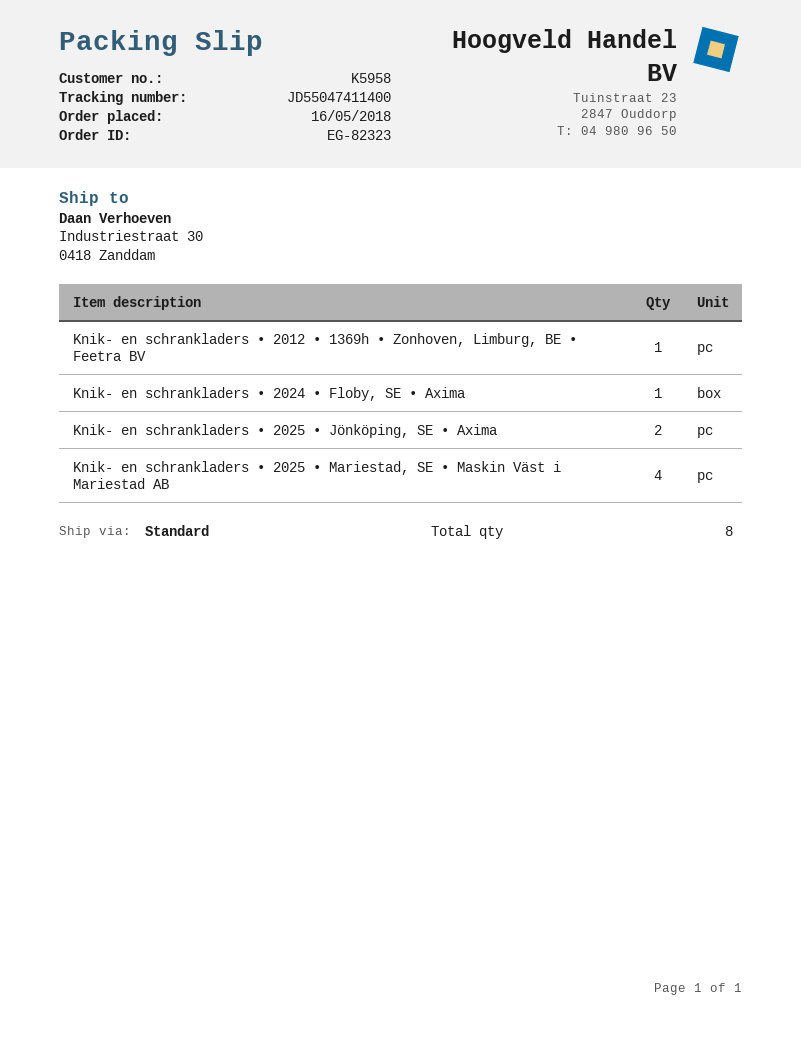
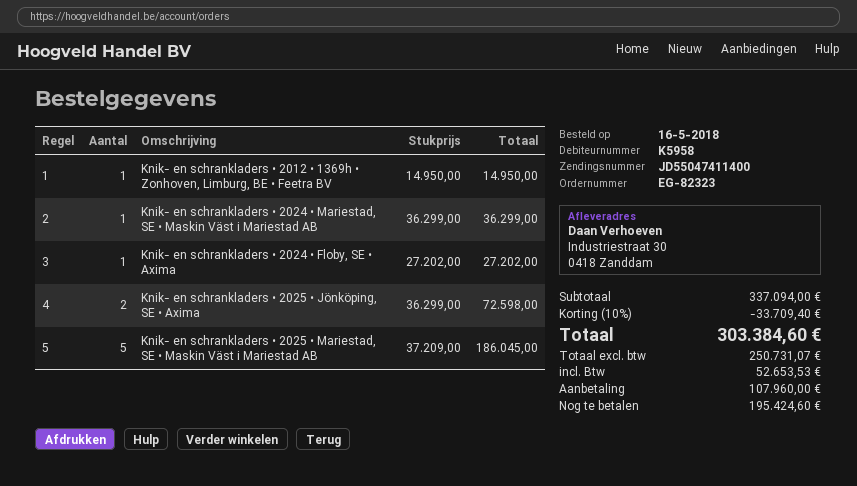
Knik- en schrankladers • 2025 • Mariestad, SE • Maskin Väst i Mariestad AB: 4 -> 5
Knik- en schrankladers • 2024 • Mariestad, SE • Maskin Väst i Mariestad AB: none -> 1

